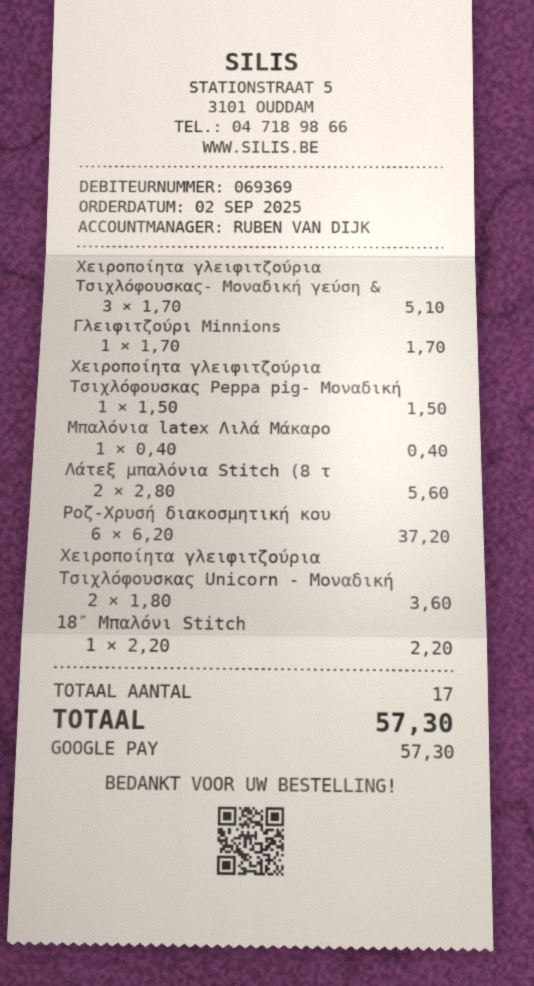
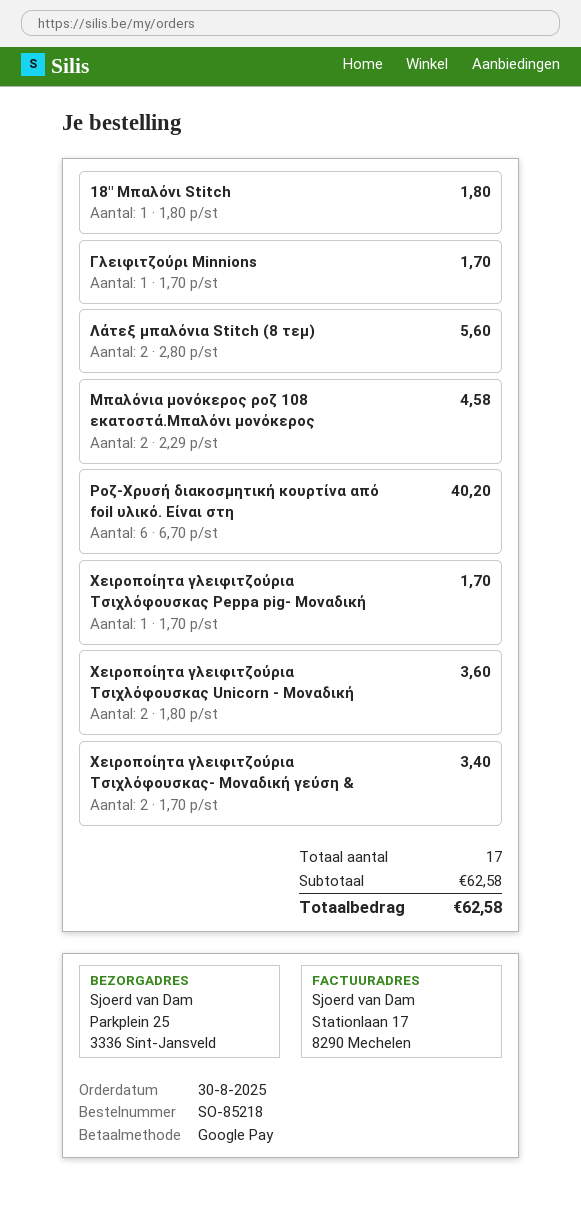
order date: 2025-09-02 -> 2025-08-30
Χειροποίητα γλειφιτζούρια Τσιχλόφουσκας- Μοναδική γεύση &: 3 x 1.70 = 5.10 -> 2 x 1.70 = 3.40
Χειροποίητα γλειφιτζούρια Τσιχλόφουσκας Peppa pig- Μοναδική: 1 x 1.50 = 1.50 -> 1 x 1.70 = 1.70
Μπαλόνια latex Λιλά Μάκαρο: 1 x 0.40 = 0.40 -> none
Ροζ-Χρυσή διακοσμητική κου: 6 x 6.20 = 37.20 -> 6 x 6.70 = 40.20
18″ Μπαλόνι Stitch: 1 x 2.20 = 2.20 -> 1 x 1.80 = 1.80
Μπαλόνια μονόκερος ροζ 108 εκατοστά.Μπαλόνι μονόκερος: none -> 2 x 2.29 = 4.58
total: 57.30 -> 62.58

